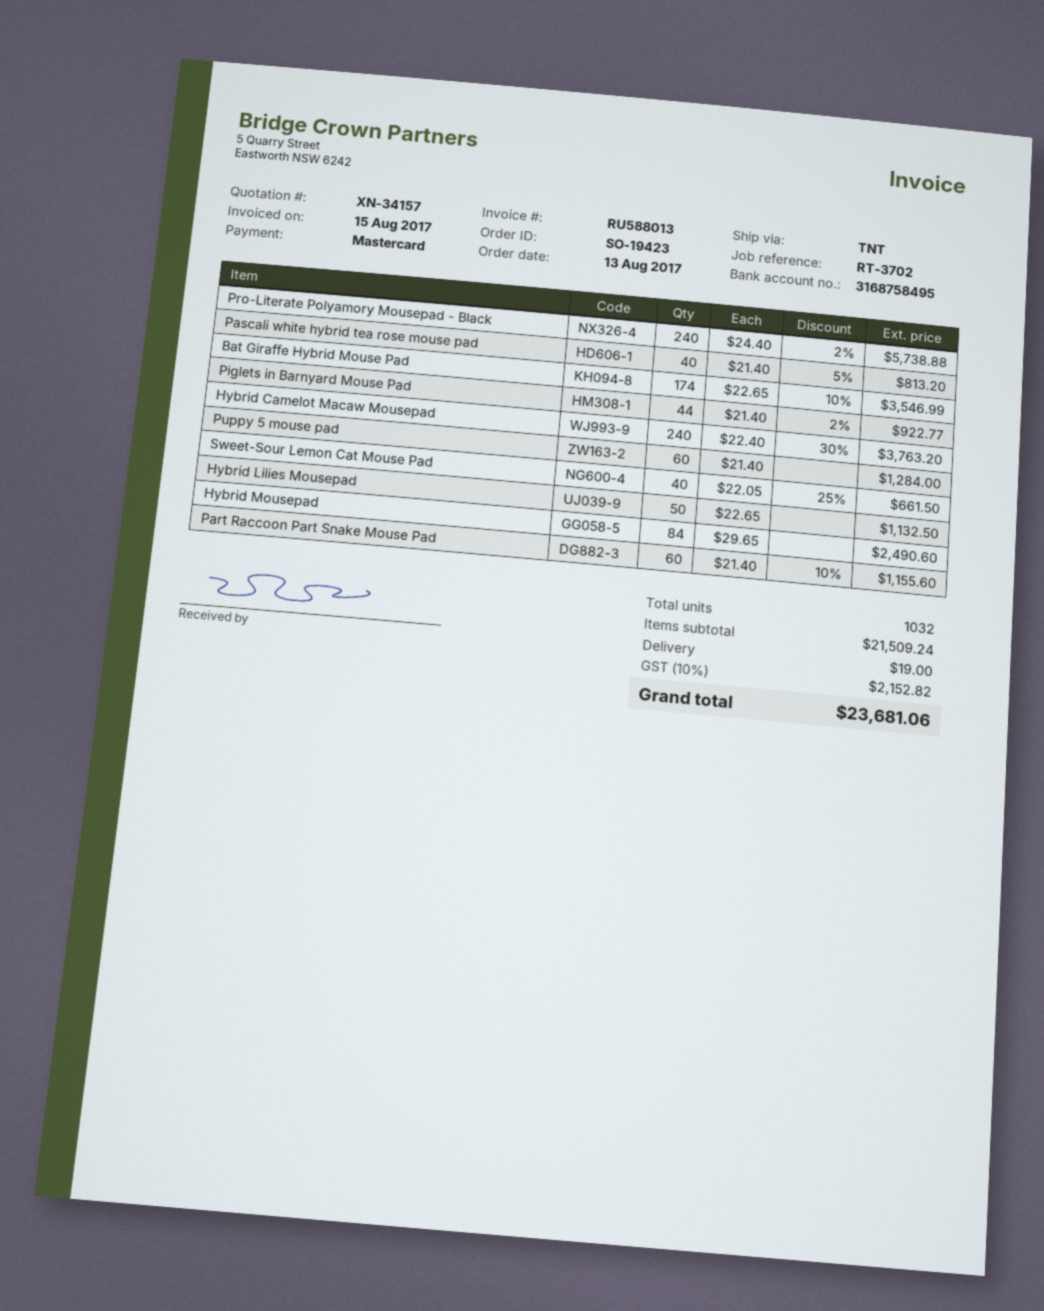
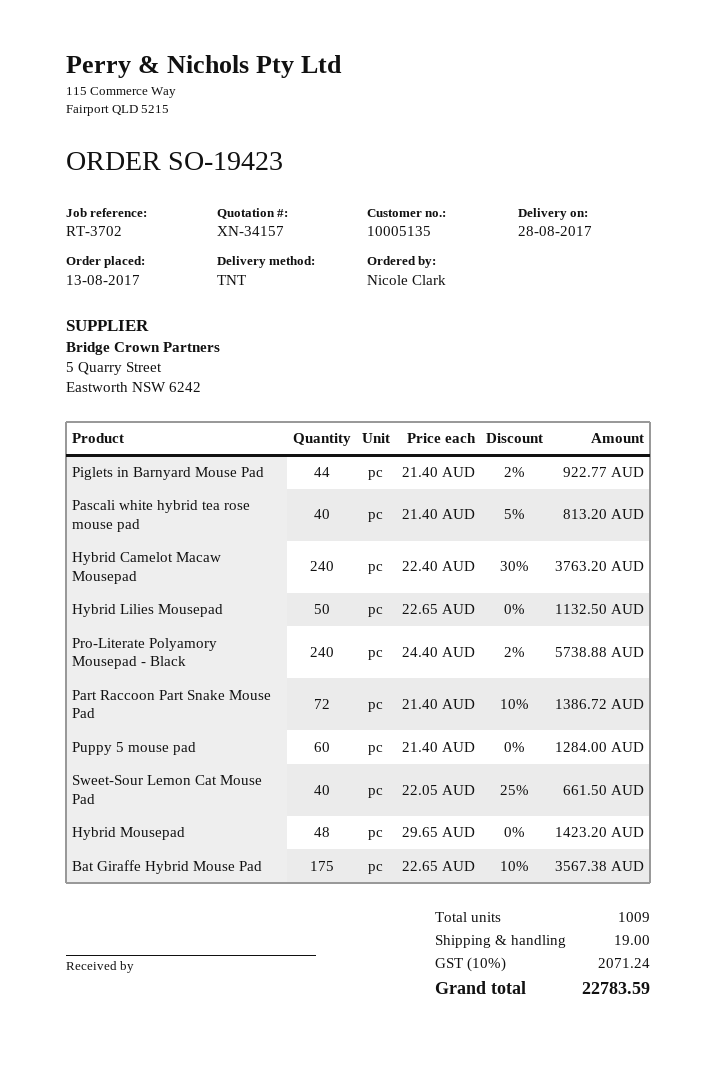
Bat Giraffe Hybrid Mouse Pad: 174 x 22.65 - 10% = 3546.99 -> 175 x 22.65 - 10% = 3567.38
Hybrid Mousepad: 84 x 29.65 = 2490.60 -> 48 x 29.65 = 1423.20
Part Raccoon Part Snake Mouse Pad: 60 x 21.40 - 10% = 1155.60 -> 72 x 21.40 - 10% = 1386.72
total quantity: 1032 -> 1009
tax: 10% = 2152.82 -> 10% = 2071.24
total: 23681.06 -> 22783.59

